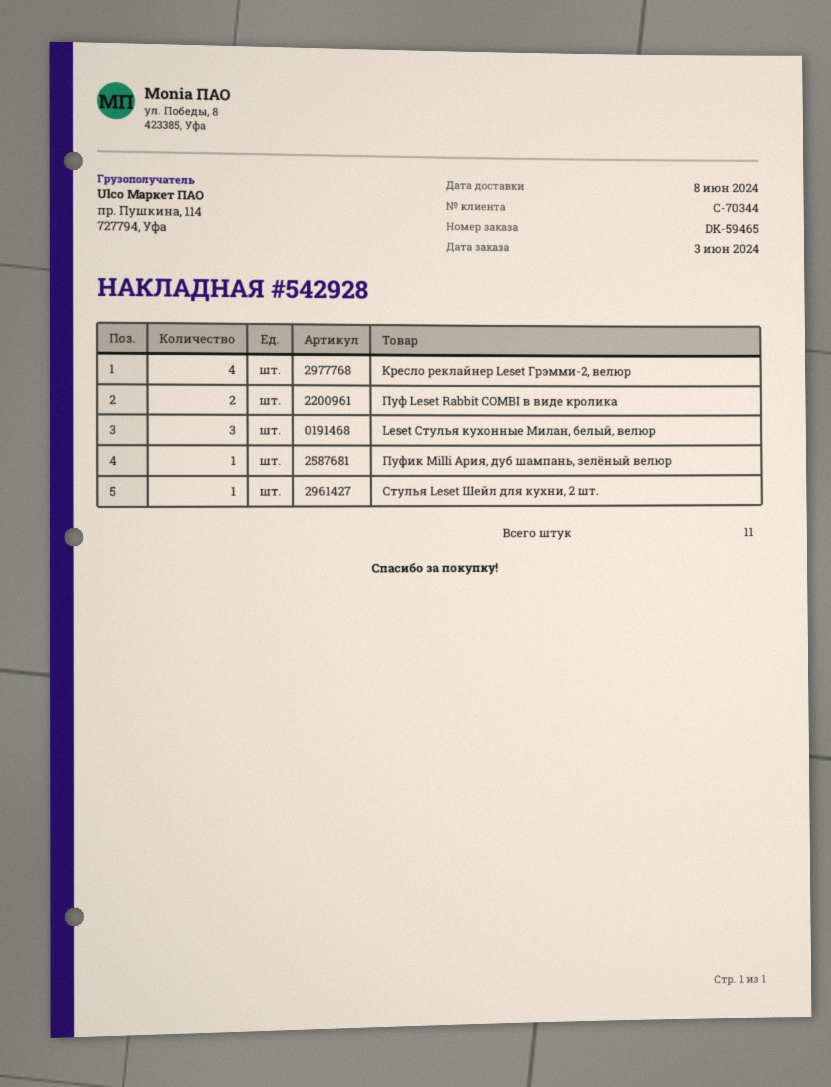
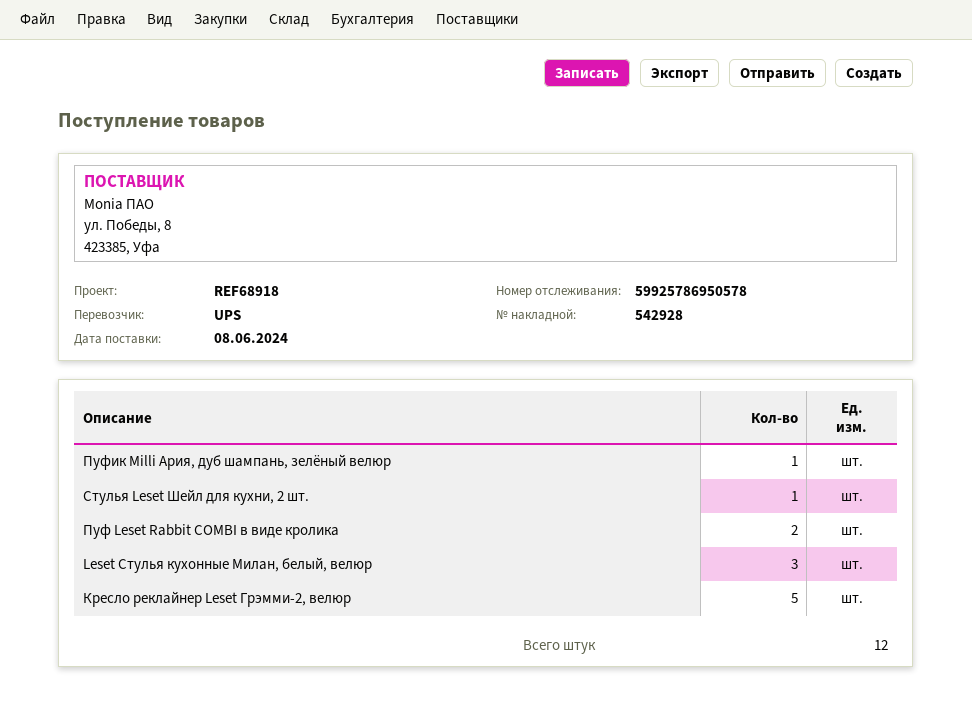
Кресло реклайнер Leset Грэмми-2, велюр: 4 -> 5
total quantity: 11 -> 12

